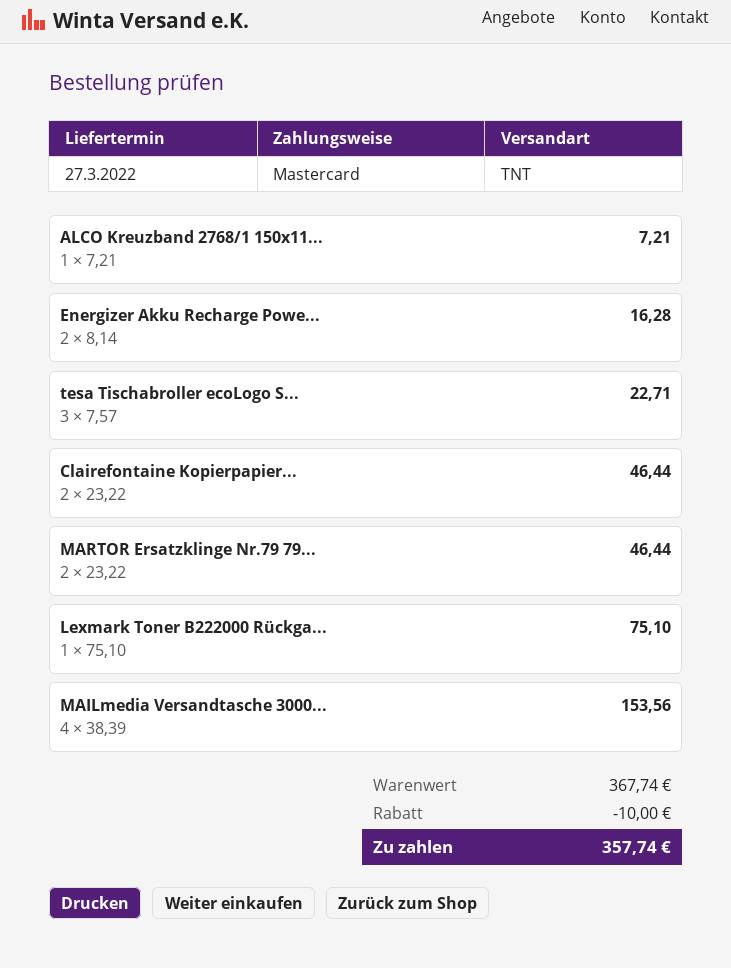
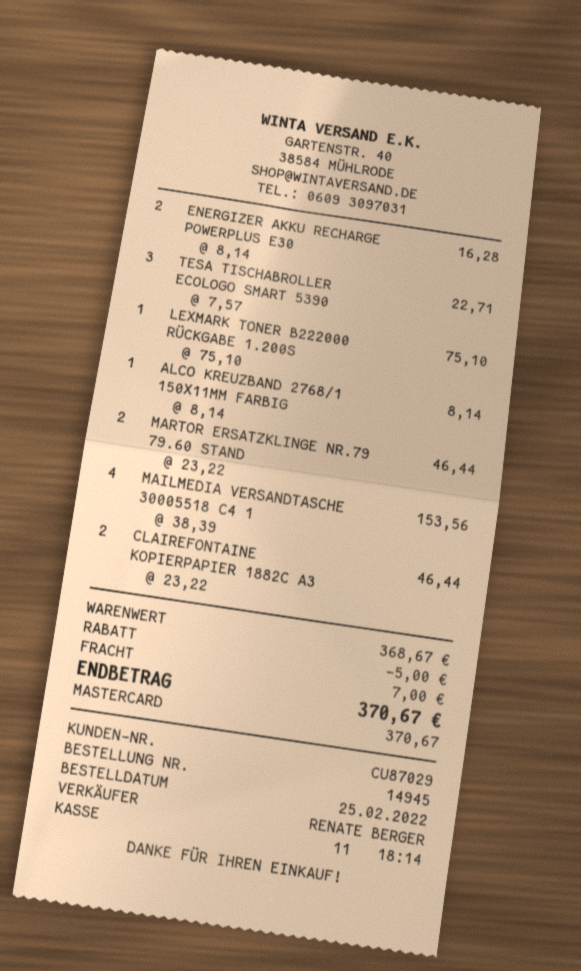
ALCO Kreuzband 2768/1 150x11...: 1 x 7.21 = 7.21 -> 1 x 8.14 = 8.14
subtotal: 367.74 -> 368.67
discount: 10.00 -> 5.00
shipping: none -> 7.00
total: 357.74 -> 370.67

